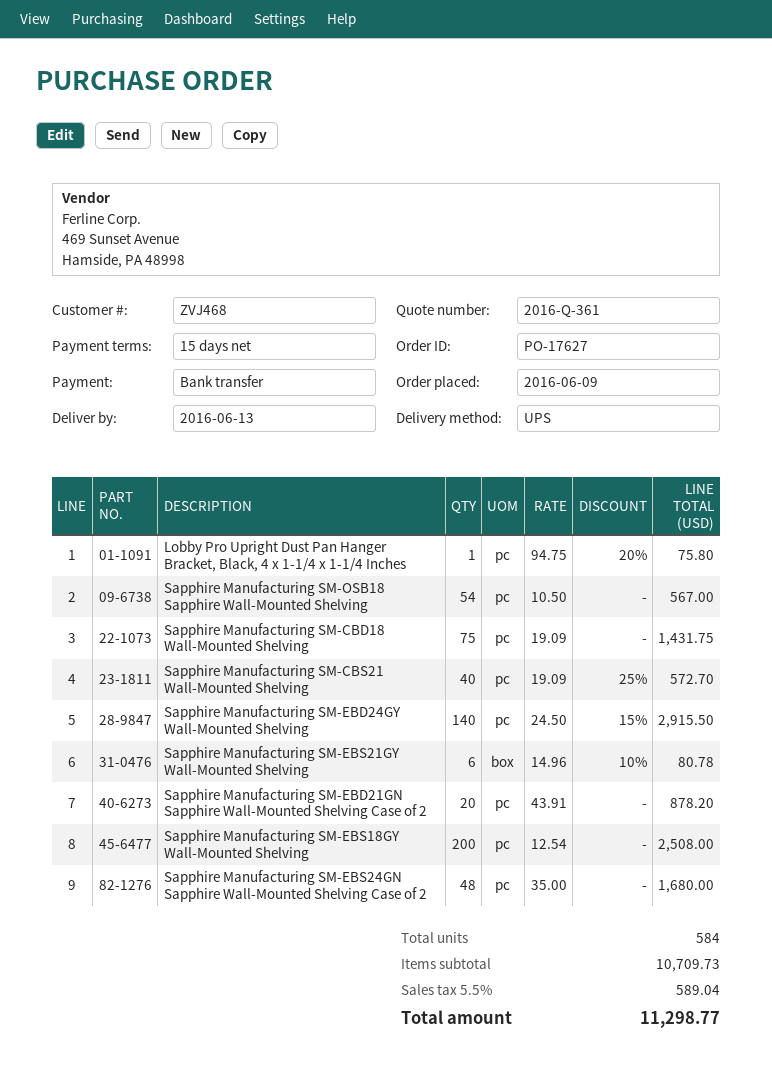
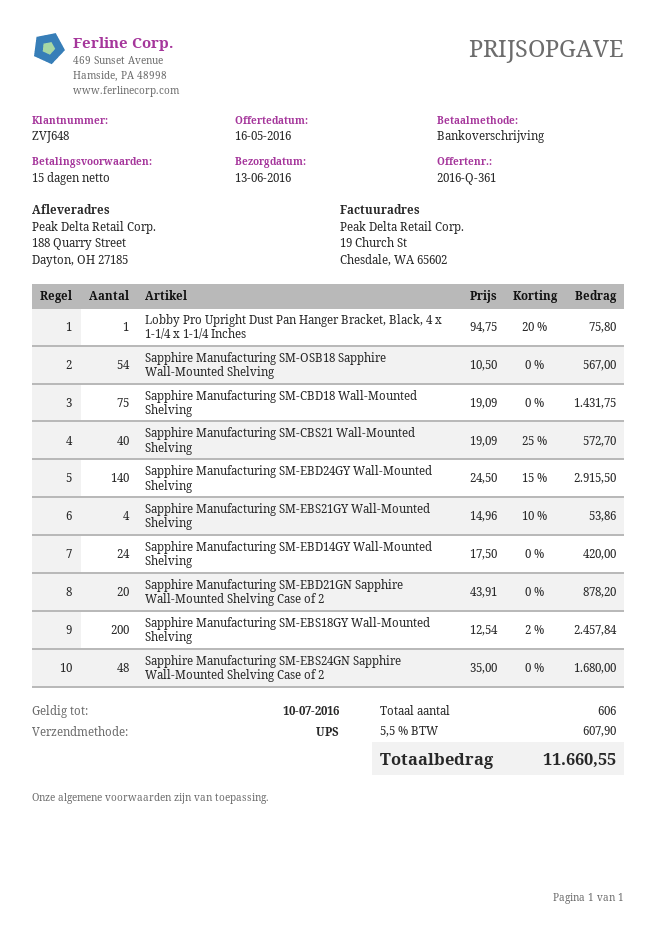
customer number: ZVJ468 -> ZVJ648
Sapphire Manufacturing SM-EBS21GY Wall-Mounted Shelving: 6 x 14.96 - 10% = 80.78 -> 4 x 14.96 - 10% = 53.86
Sapphire Manufacturing SM-EBS18GY Wall-Mounted Shelving: 200 x 12.54 = 2508.00 -> 200 x 12.54 - 2% = 2457.84
Sapphire Manufacturing SM-EBD14GY Wall-Mounted Shelving: none -> 24 x 17.50 = 420.00
total quantity: 584 -> 606
tax: 5.5% = 589.04 -> 5.5% = 607.90
total: 11298.77 -> 11660.55

